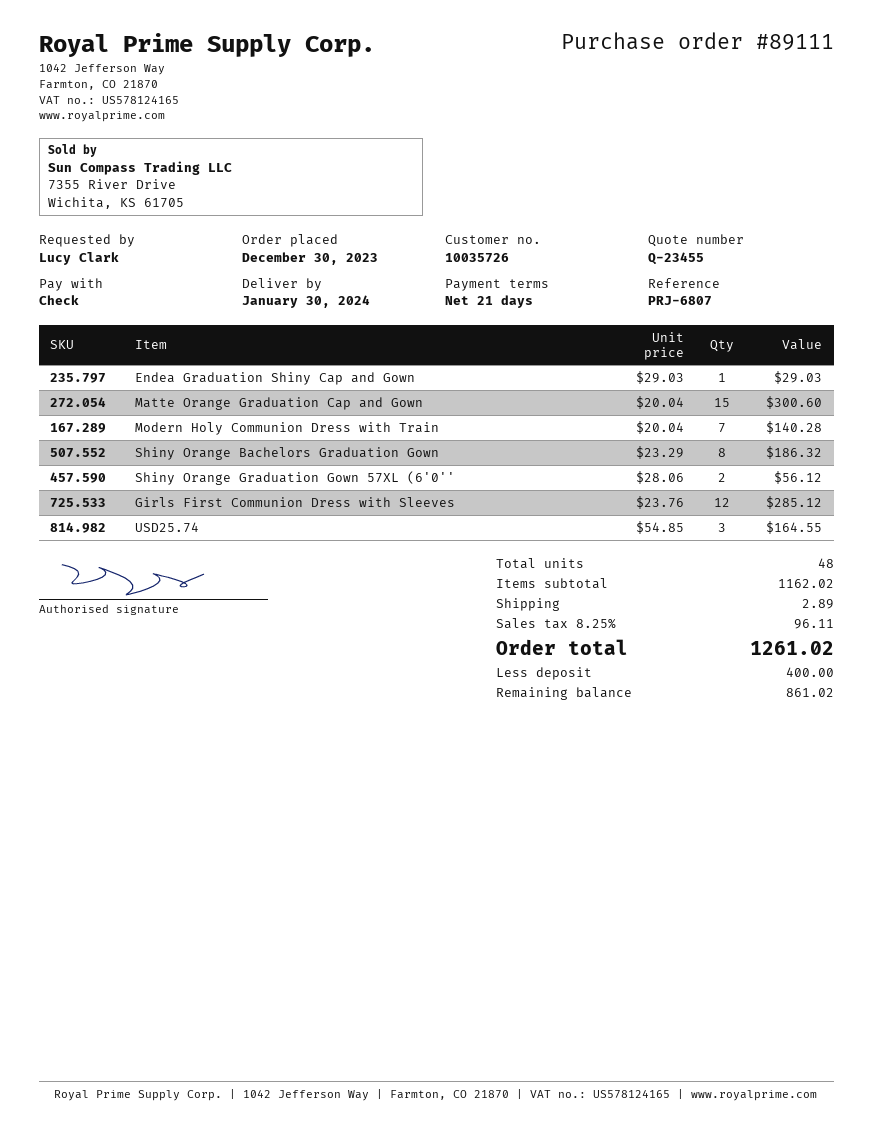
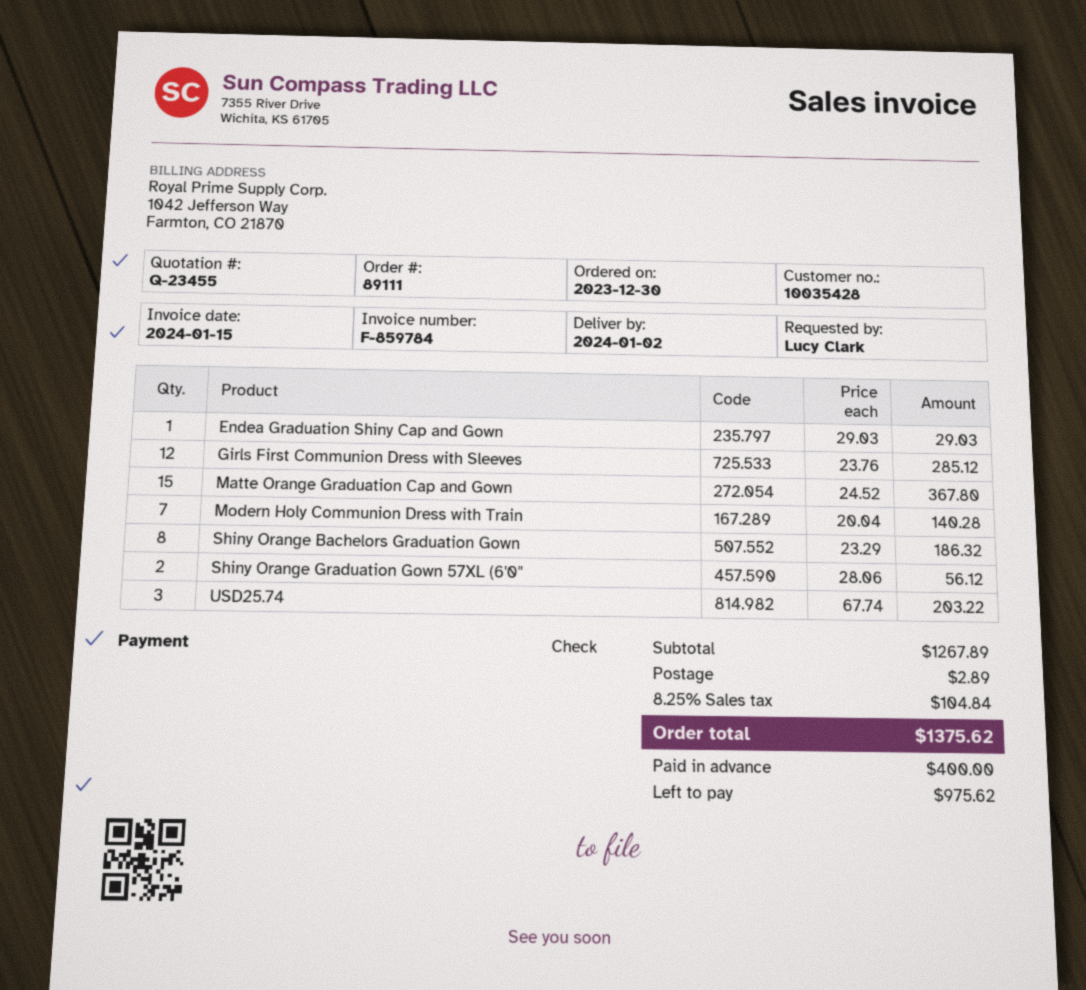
delivery date: 2024-01-30 -> 2024-01-02
customer number: 10035726 -> 10035428
Matte Orange Graduation Cap and Gown: 15 x 20.04 = 300.60 -> 15 x 24.52 = 367.80
USD25.74: 3 x 54.85 = 164.55 -> 3 x 67.74 = 203.22
subtotal: 1162.02 -> 1267.89
tax: 8.25% = 96.11 -> 8.25% = 104.84
total: 1261.02 -> 1375.62
balance: 861.02 -> 975.62

